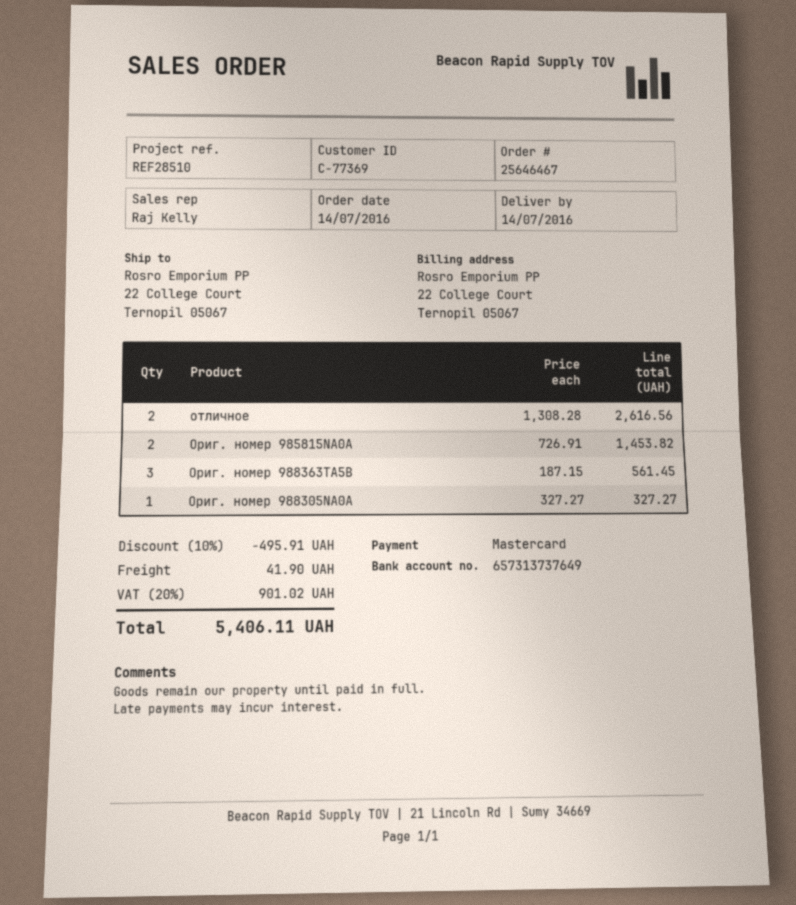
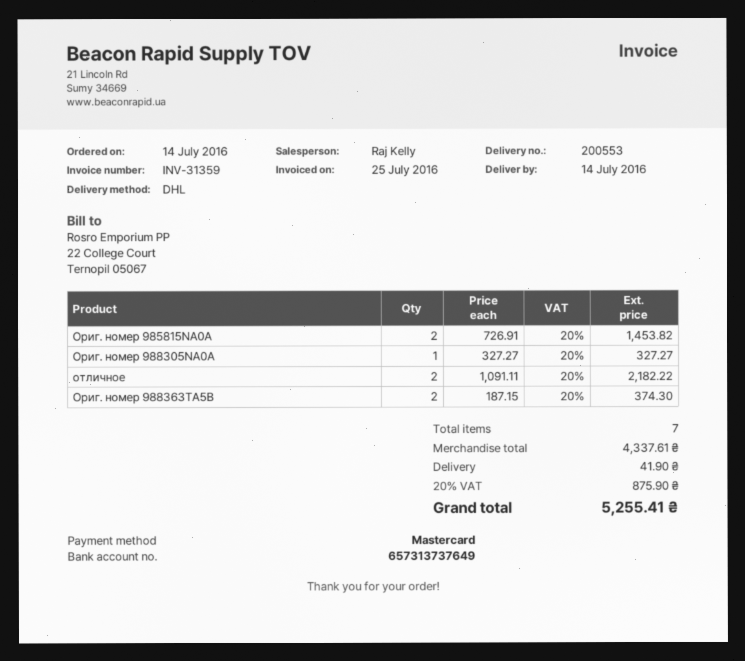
отличное: 2 x 1308.28 = 2616.56 -> 2 x 1091.11 = 2182.22
Ориг. номер 988363TA5B: 3 x 187.15 = 561.45 -> 2 x 187.15 = 374.30
discount: 10% = 495.91 -> none
tax: 20% = 901.02 -> 20% = 875.90
total: 5406.11 -> 5255.41

